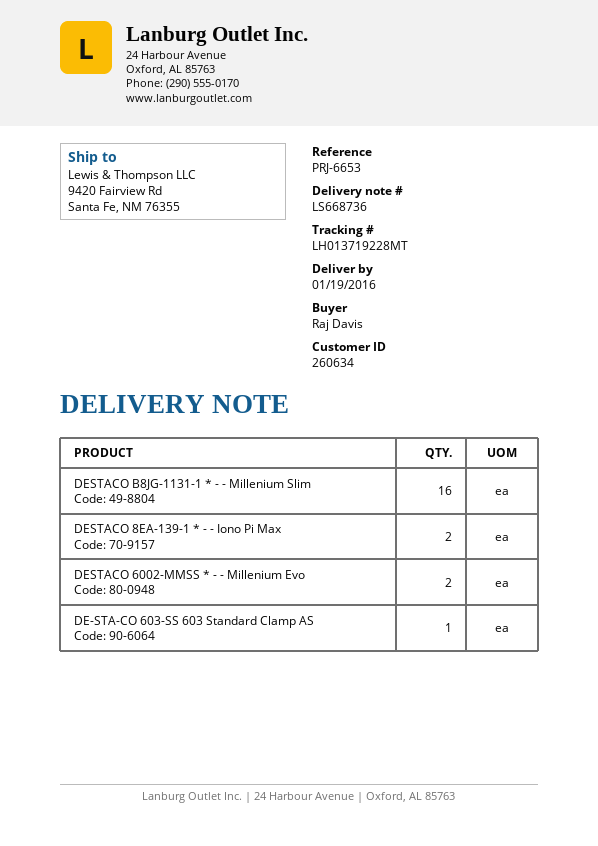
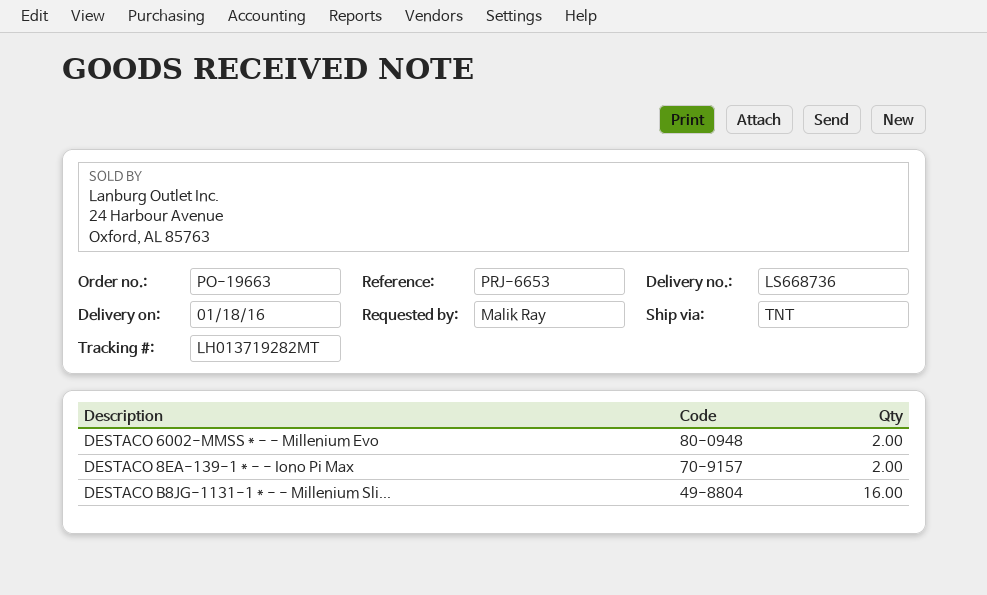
delivery date: 2016-01-19 -> 2016-01-18
ordered by: Raj Davis -> Malik Ray
tracking number: LH013719228MT -> LH013719282MT
DE-STA-CO 603-SS 603 Standard Clamp AS: 1 -> none

